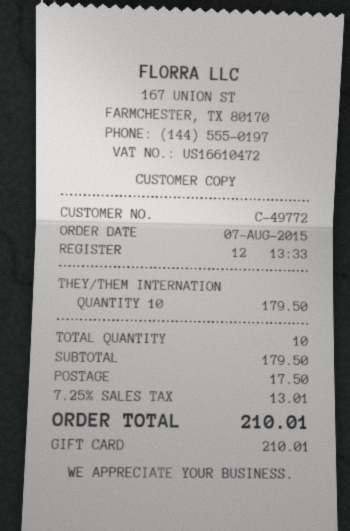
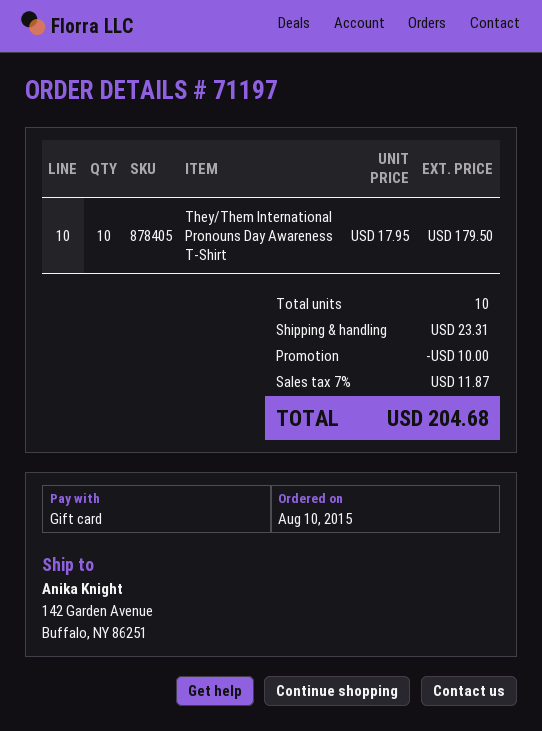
order date: 2015-08-07 -> 2015-08-10
discount: none -> 10.00
shipping: 17.50 -> 23.31
tax: 7.25% = 13.01 -> 7% = 11.87
total: 210.01 -> 204.68

